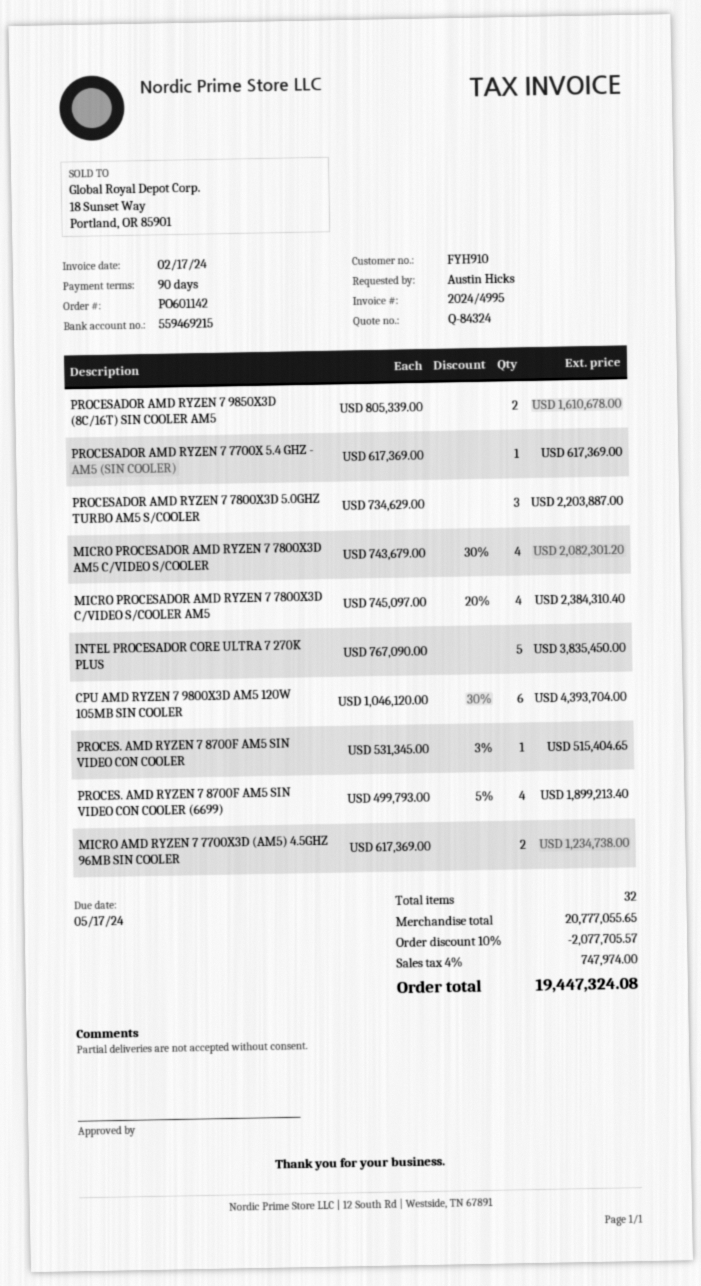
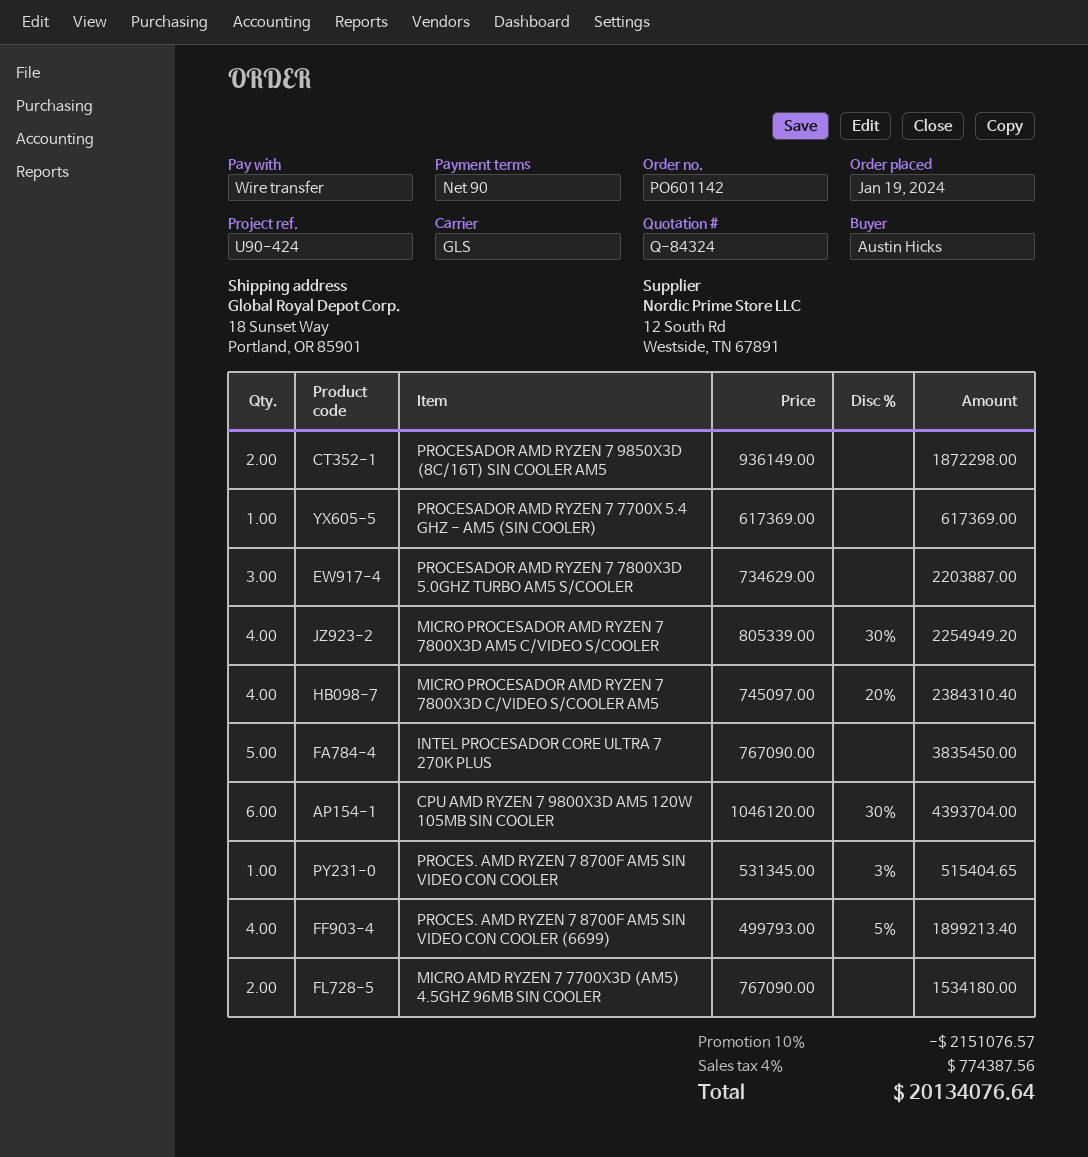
PROCESADOR AMD RYZEN 7 9850X3D (8C/16T) SIN COOLER AM5: 2 x 805339.00 = 1610678.00 -> 2 x 936149.00 = 1872298.00
MICRO PROCESADOR AMD RYZEN 7 7800X3D AM5 C/VIDEO S/COOLER: 4 x 743679.00 - 30% = 2082301.20 -> 4 x 805339.00 - 30% = 2254949.20
MICRO AMD RYZEN 7 7700X3D (AM5) 4.5GHZ 96MB SIN COOLER: 2 x 617369.00 = 1234738.00 -> 2 x 767090.00 = 1534180.00
discount: 10% = 2077705.57 -> 10% = 2151076.57
tax: 4% = 747974.00 -> 4% = 774387.56
total: 19447324.08 -> 20134076.64

